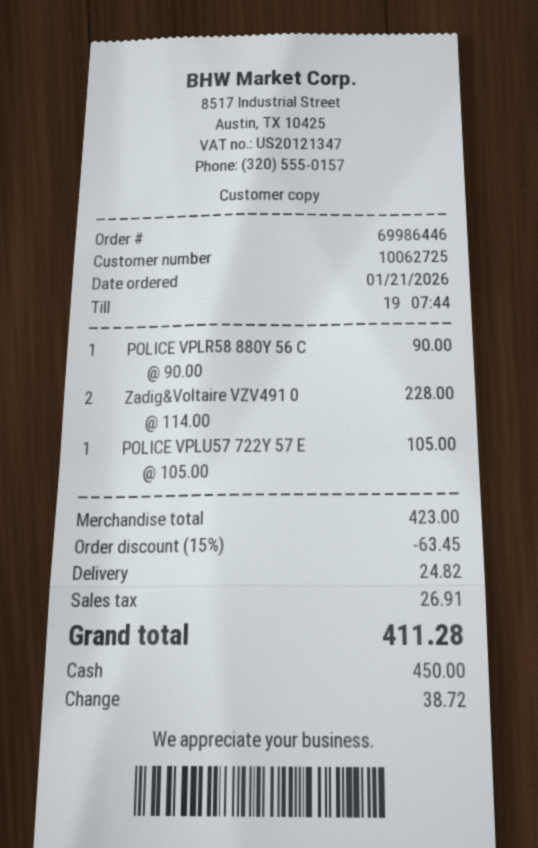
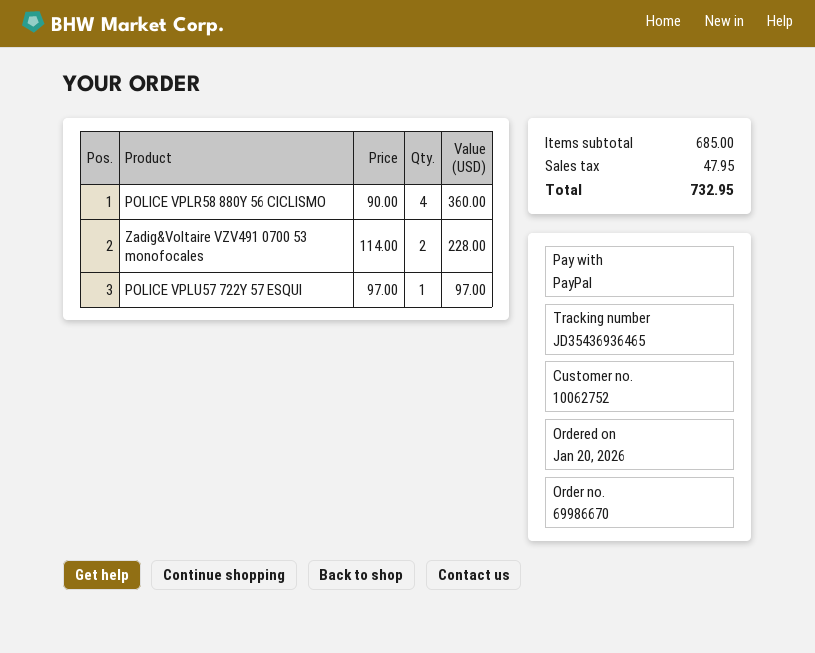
order number: 69986446 -> 69986670
order date: 2026-01-21 -> 2026-01-20
customer number: 10062725 -> 10062752
payment method: cash -> PayPal
POLICE VPLR58 880Y 56 C: 1 x 90.00 = 90.00 -> 4 x 90.00 = 360.00
POLICE VPLU57 722Y 57 E: 1 x 105.00 = 105.00 -> 1 x 97.00 = 97.00
subtotal: 423.00 -> 685.00
discount: 15% = 63.45 -> none
shipping: 24.82 -> none
tax: 26.91 -> 47.95
total: 411.28 -> 732.95

